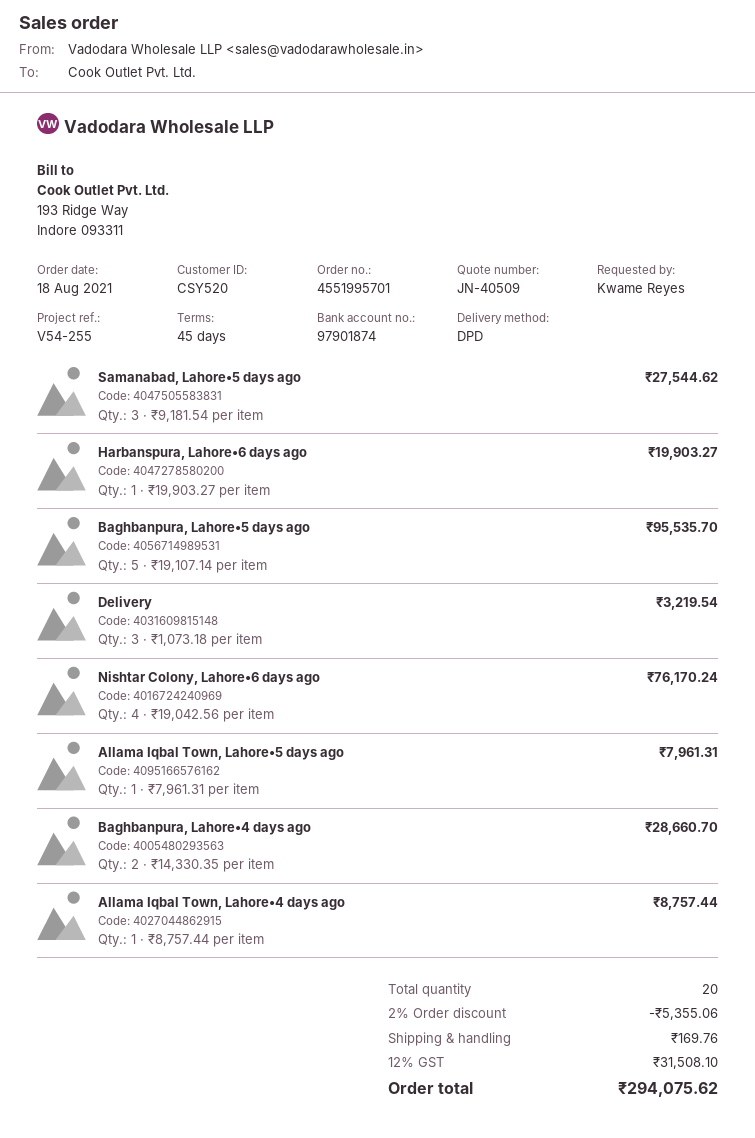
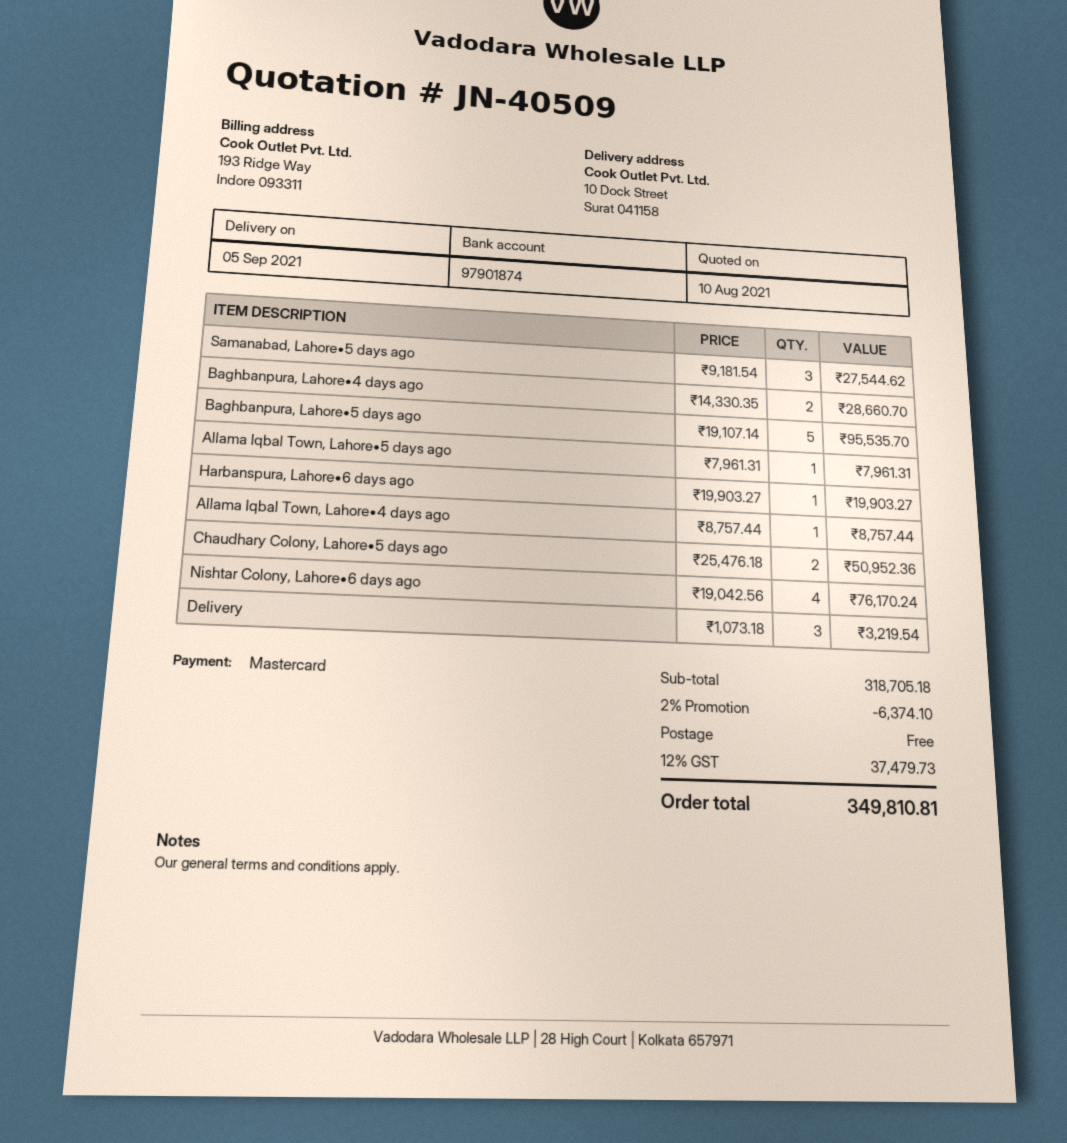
Chaudhary Colony, Lahore•5 days ago: none -> 2 x 25476.18 = 50952.36
discount: 2% = 5355.06 -> 2% = 6374.10
shipping: 169.76 -> 0.00
tax: 12% = 31508.10 -> 12% = 37479.73
total: 294075.62 -> 349810.81

